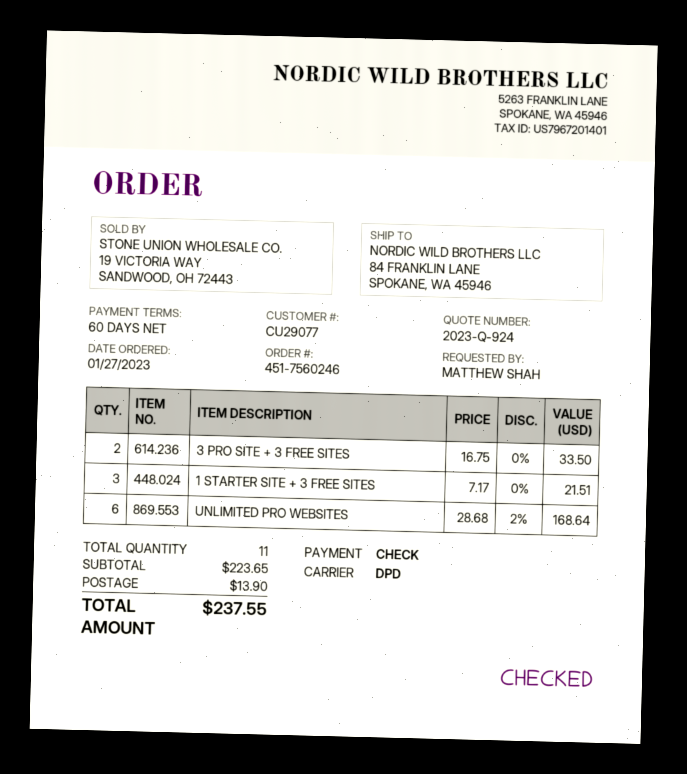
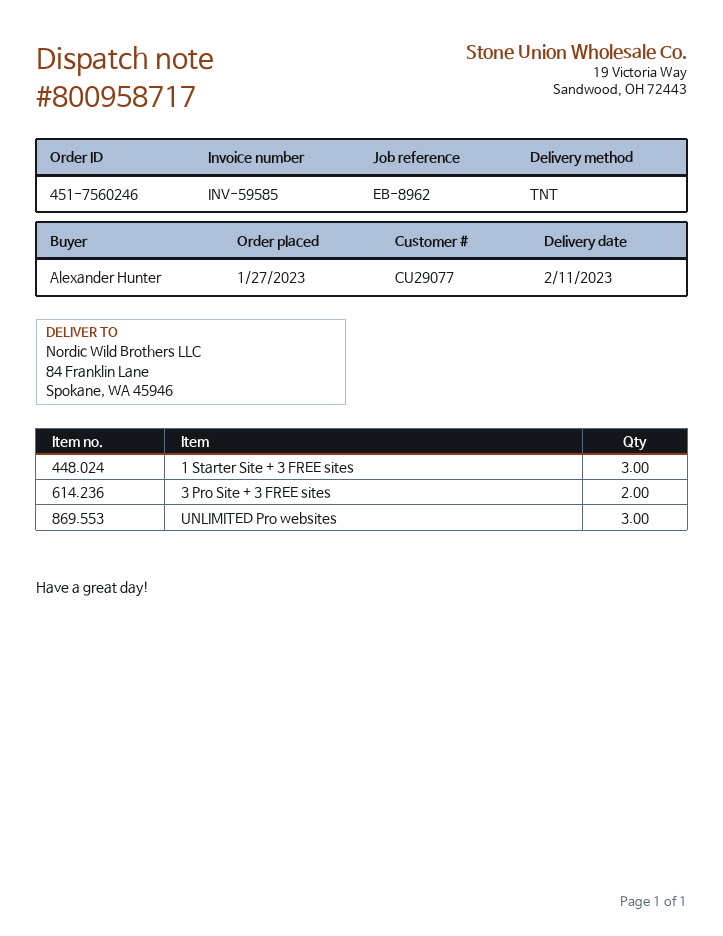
ordered by: MATTHEW SHAH -> Alexander Hunter
shipping method: DPD -> TNT
UNLIMITED PRO WEBSITES: 6 -> 3

